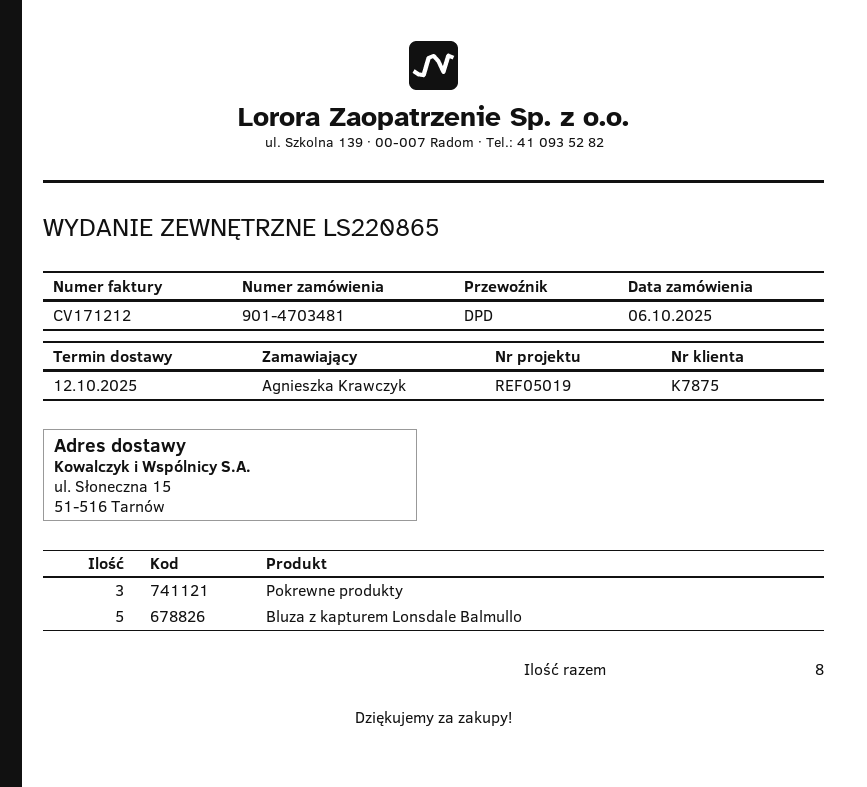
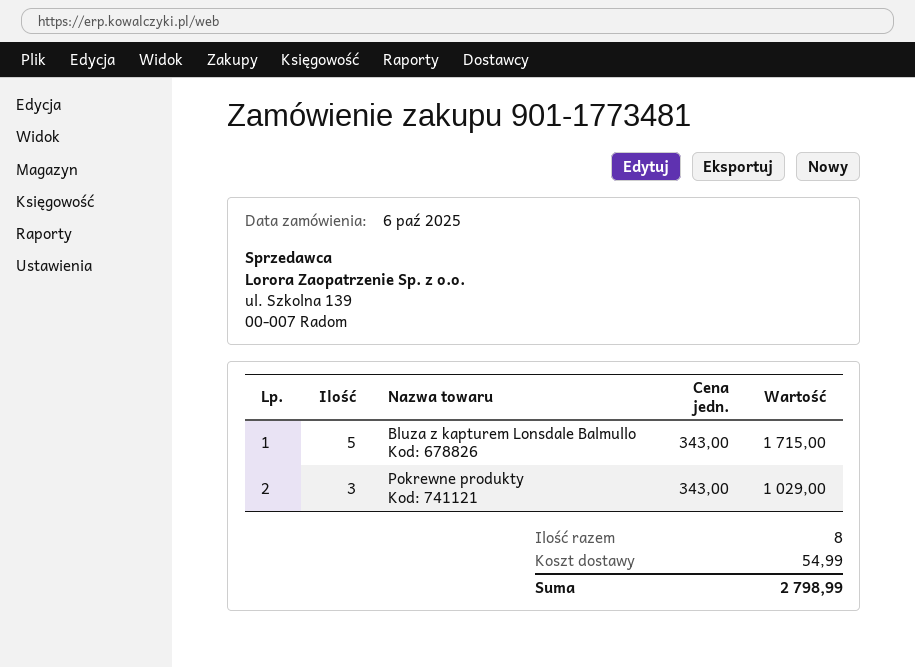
order number: 901-4703481 -> 901-1773481

